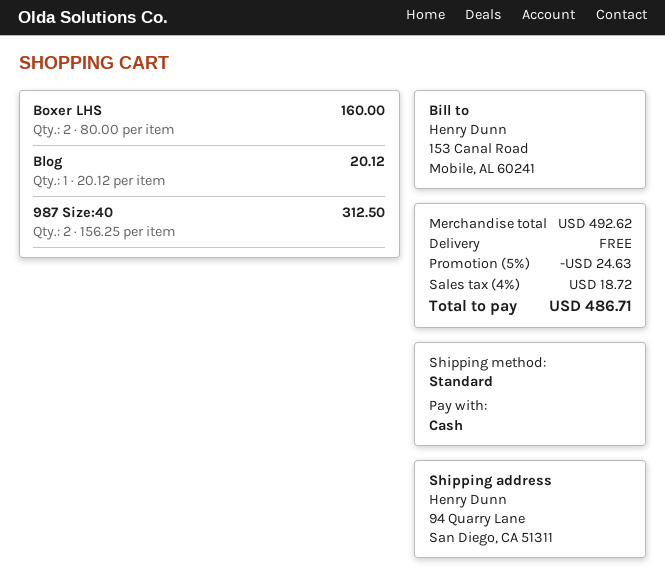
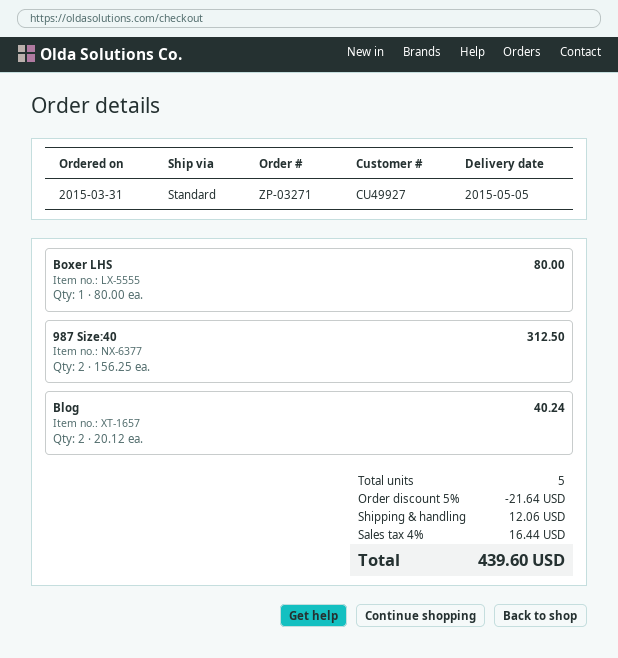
Boxer LHS: 2 x 80.00 = 160.00 -> 1 x 80.00 = 80.00
Blog: 1 x 20.12 = 20.12 -> 2 x 20.12 = 40.24
discount: 5% = 24.63 -> 5% = 21.64
shipping: 0.00 -> 12.06
tax: 4% = 18.72 -> 4% = 16.44
total: 486.71 -> 439.60

